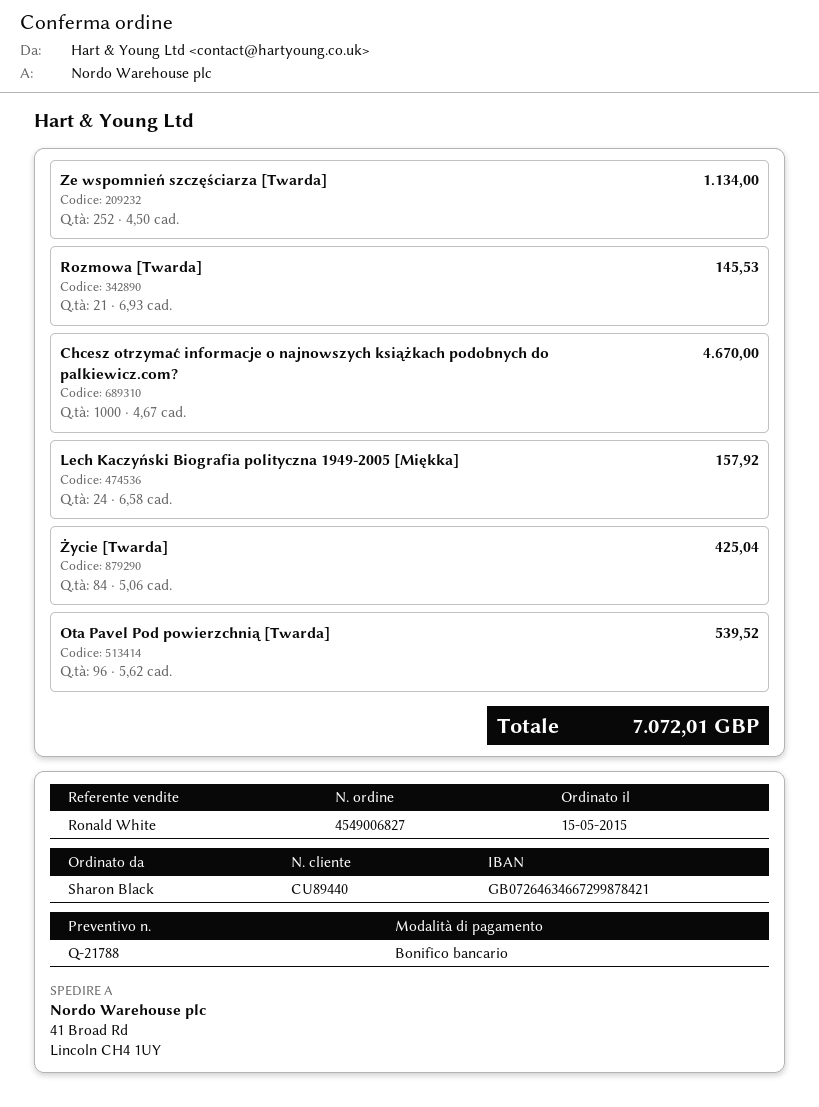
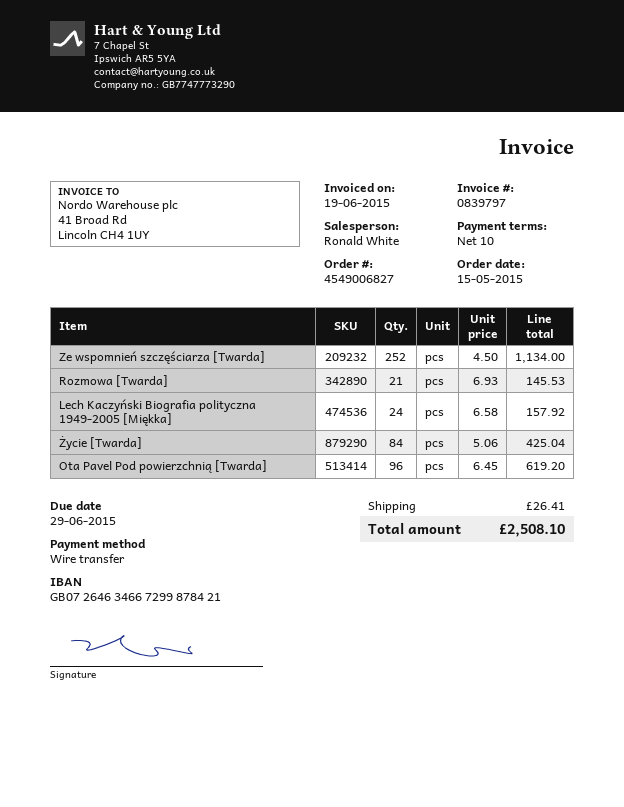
Chcesz otrzymać informacje o najnowszych książkach podobnych do palkiewicz.com?: 1000 x 4.67 = 4670.00 -> none
Ota Pavel Pod powierzchnią [Twarda]: 96 x 5.62 = 539.52 -> 96 x 6.45 = 619.20
shipping: none -> 26.41
total: 7072.01 -> 2508.10

